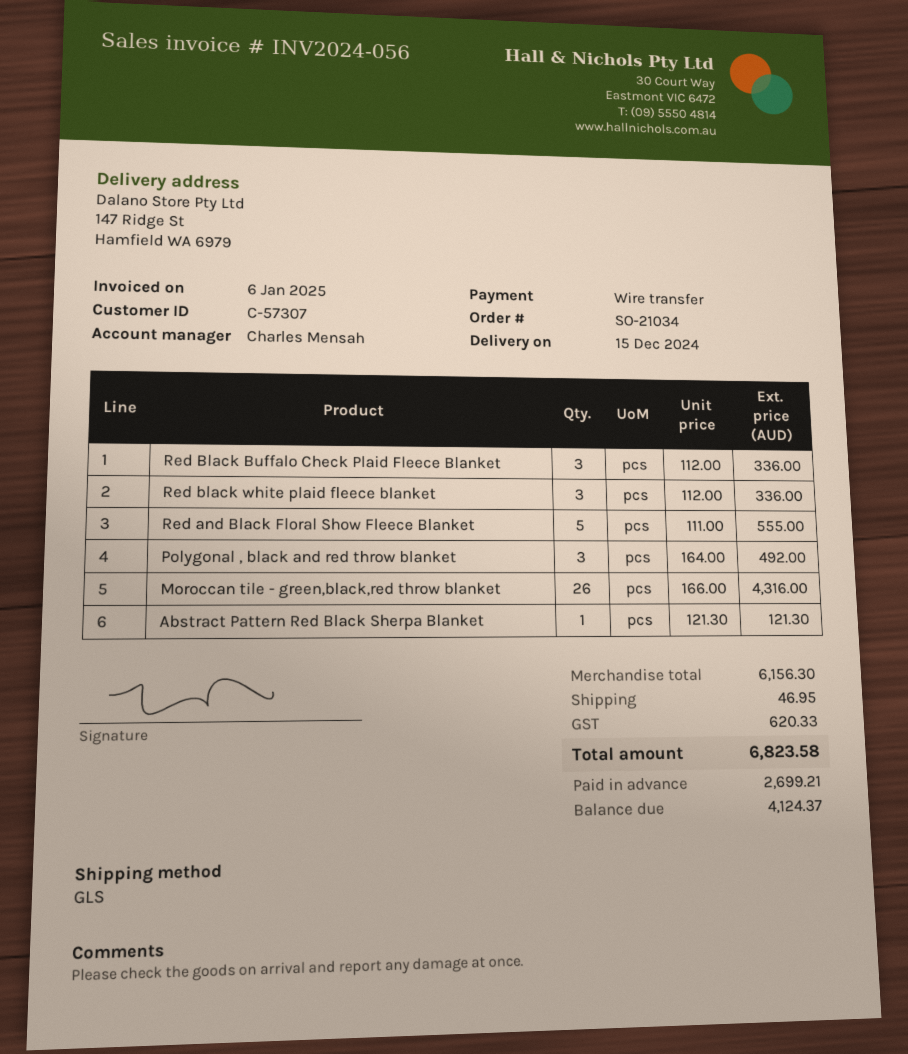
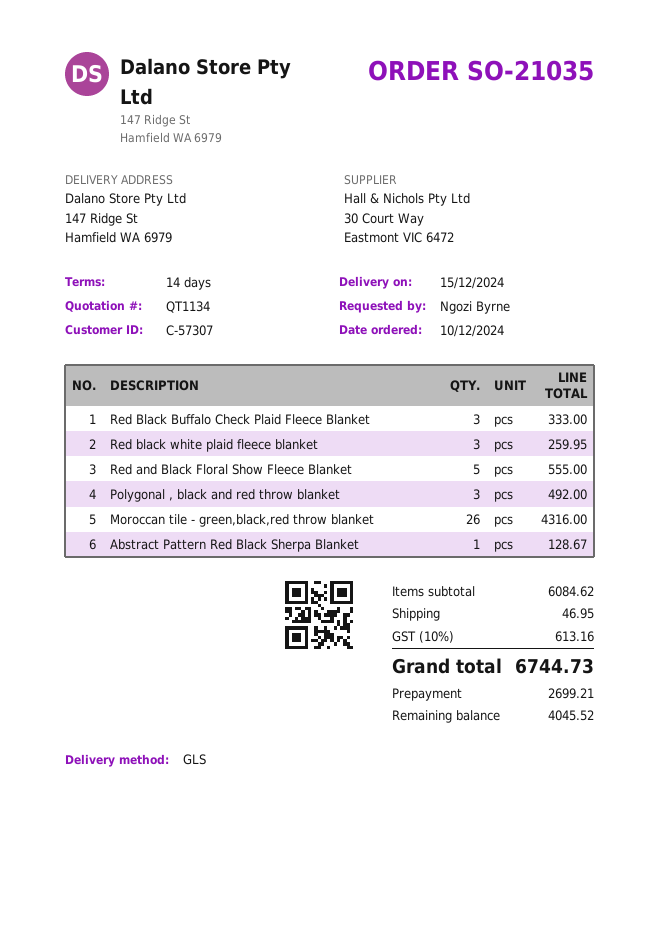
order number: SO-21034 -> SO-21035
Red Black Buffalo Check Plaid Fleece Blanket: 3 for 336.00 -> 3 for 333.00
Red black white plaid fleece blanket: 3 for 336.00 -> 3 for 259.95
Abstract Pattern Red Black Sherpa Blanket: 1 for 121.30 -> 1 for 128.67
subtotal: 6156.30 -> 6084.62
tax: 620.33 -> 613.16
total: 6823.58 -> 6744.73
balance: 4124.37 -> 4045.52

